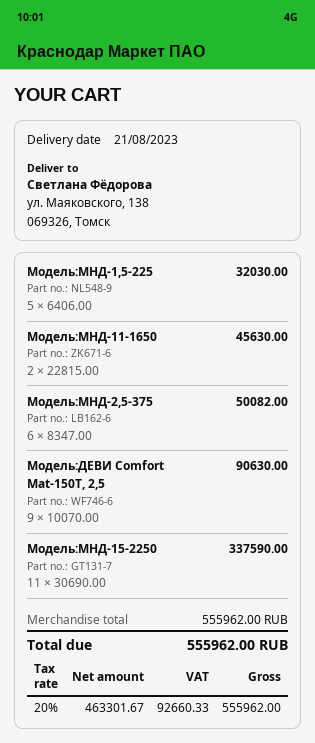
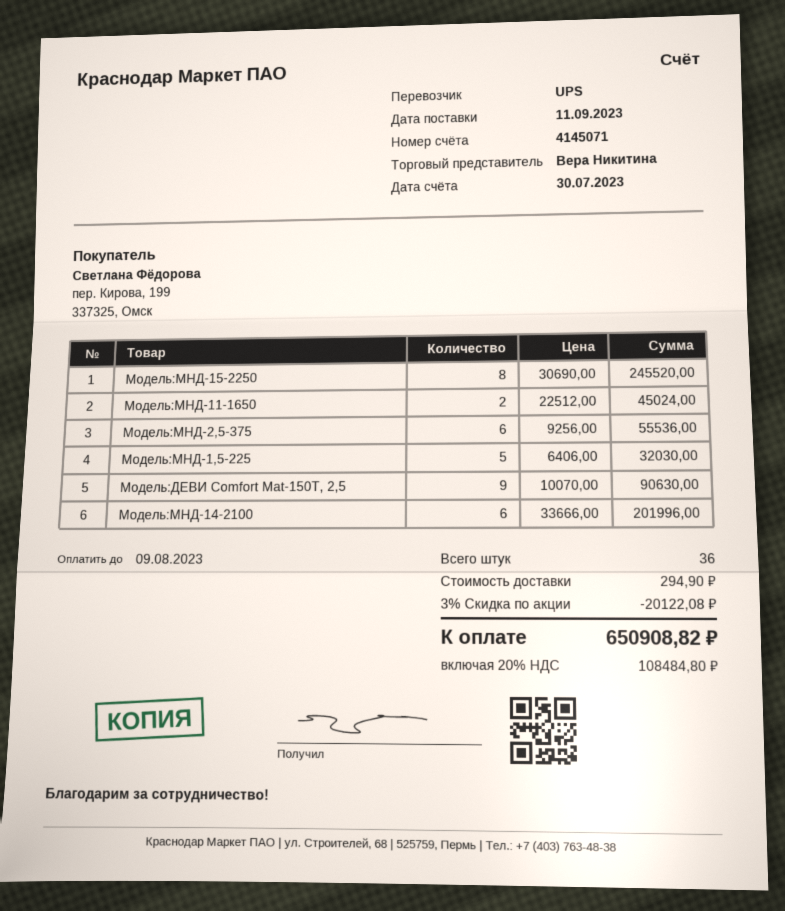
delivery date: 2023-08-21 -> 2023-09-11
Модель:МНД-11-1650: 2 x 22815.00 = 45630.00 -> 2 x 22512.00 = 45024.00
Модель:МНД-2,5-375: 6 x 8347.00 = 50082.00 -> 6 x 9256.00 = 55536.00
Модель:МНД-15-2250: 11 x 30690.00 = 337590.00 -> 8 x 30690.00 = 245520.00
Модель:МНД-14-2100: none -> 6 x 33666.00 = 201996.00
discount: none -> 3% = 20122.08
shipping: none -> 294.90
tax: 20% = 92660.33 -> 20% = 108484.80
total: 555962.00 -> 650908.82

